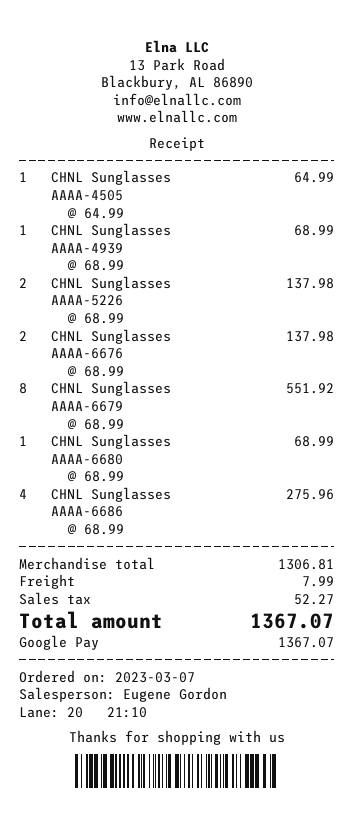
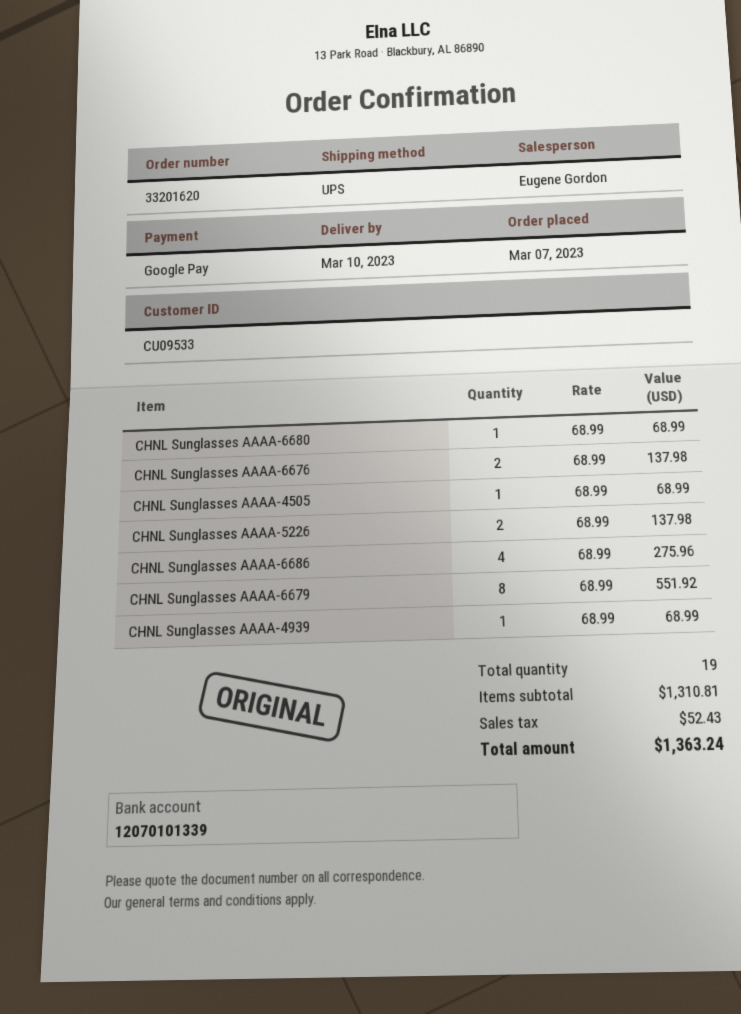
CHNL Sunglasses AAAA-4505: 1 x 64.99 = 64.99 -> 1 x 68.99 = 68.99
subtotal: 1306.81 -> 1310.81
shipping: 7.99 -> none
tax: 52.27 -> 52.43
total: 1367.07 -> 1363.24

